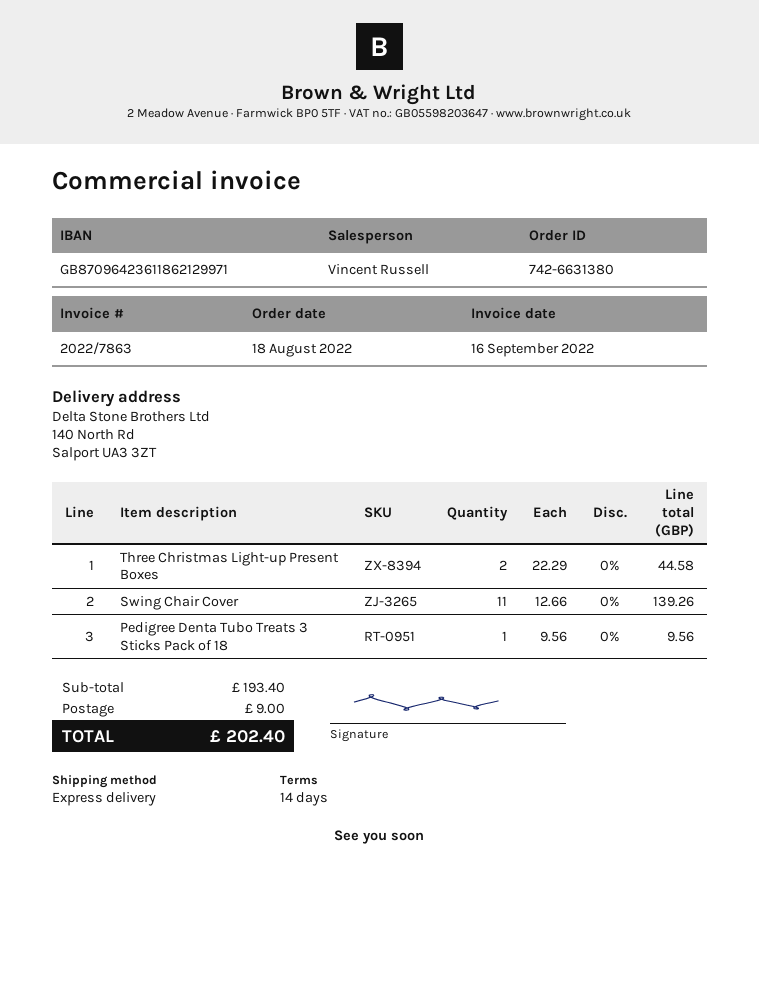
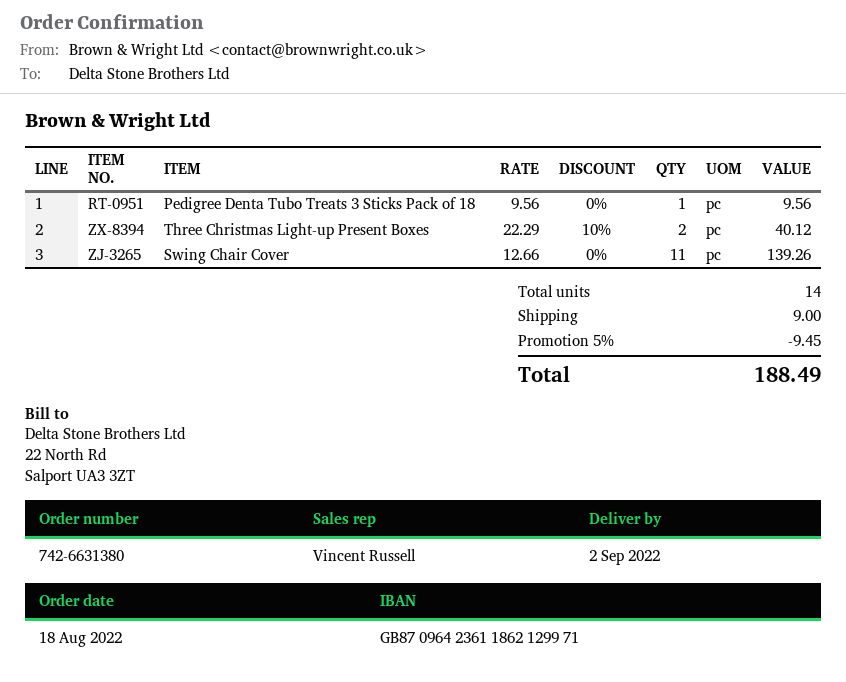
Three Christmas Light-up Present Boxes: 2 x 22.29 = 44.58 -> 2 x 22.29 - 10% = 40.12
discount: none -> 5% = 9.45
total: 202.40 -> 188.49

